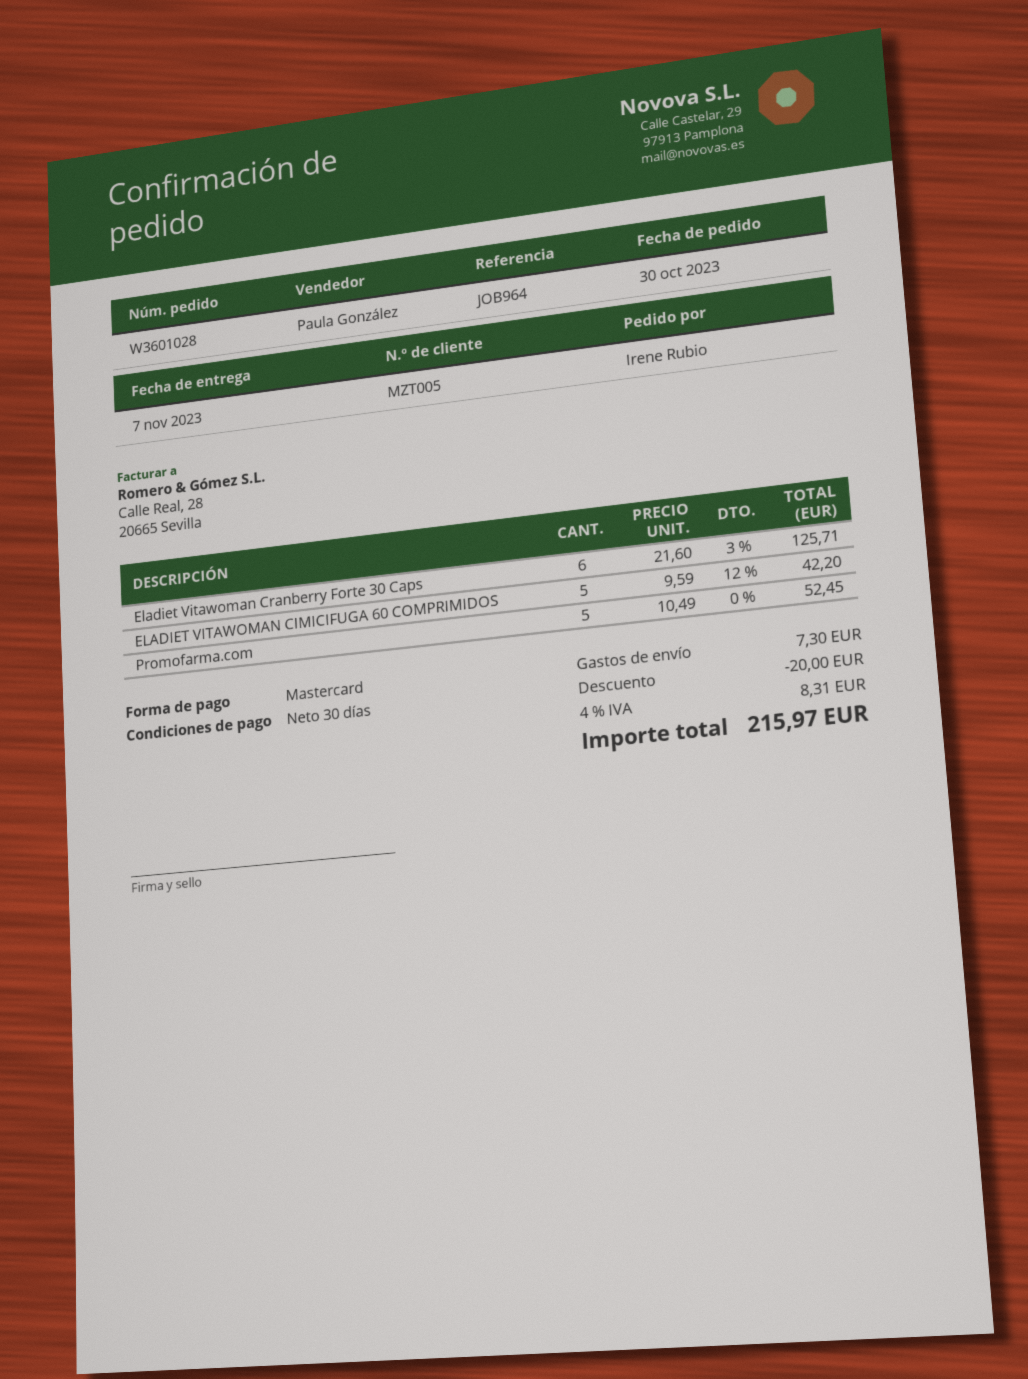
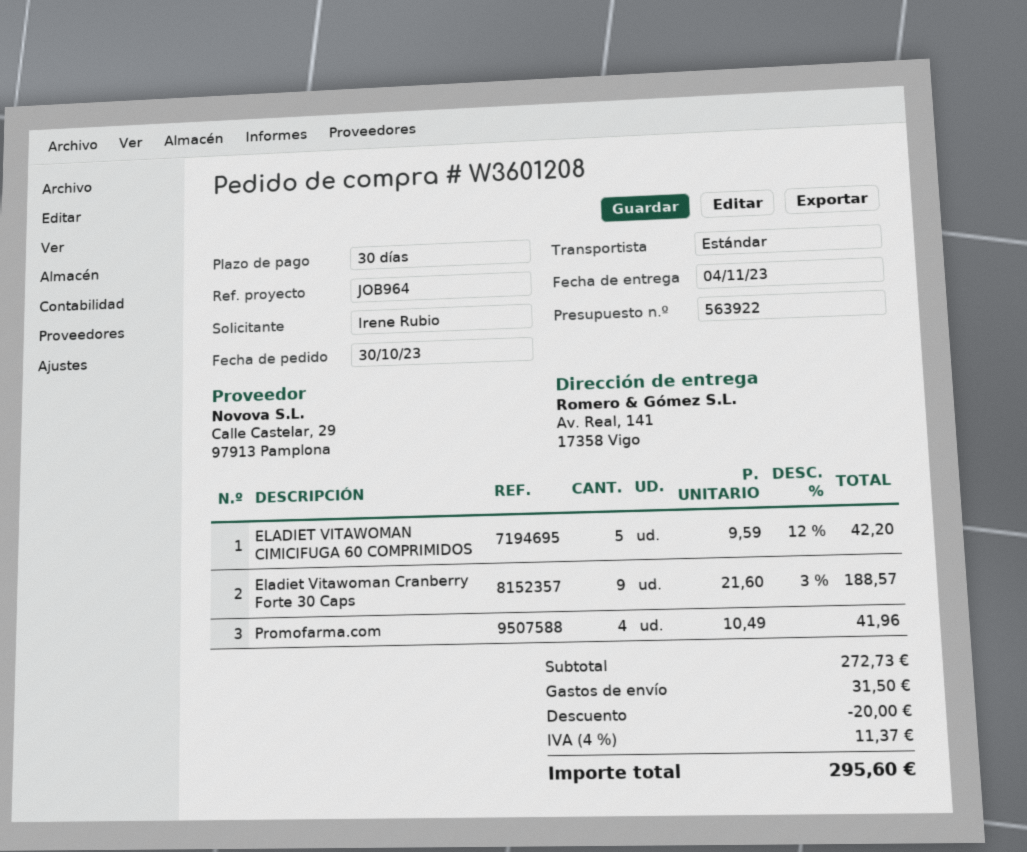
order number: W3601028 -> W3601208
delivery date: 2023-11-07 -> 2023-11-04
Eladiet Vitawoman Cranberry Forte 30 Caps: 6 x 21.60 - 3% = 125.71 -> 9 x 21.60 - 3% = 188.57
Promofarma.com: 5 x 10.49 = 52.45 -> 4 x 10.49 = 41.96
shipping: 7.30 -> 31.50
tax: 4% = 8.31 -> 4% = 11.37
total: 215.97 -> 295.60

